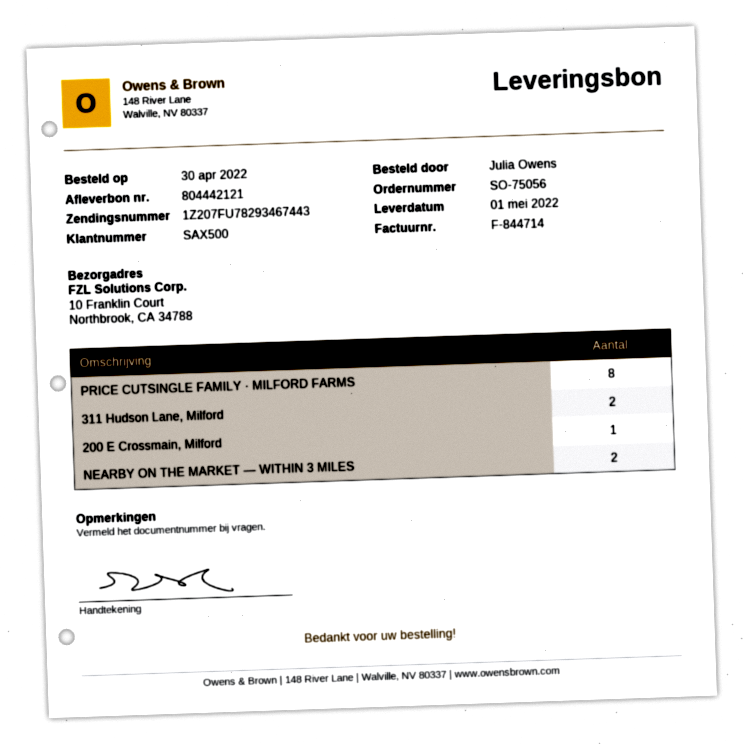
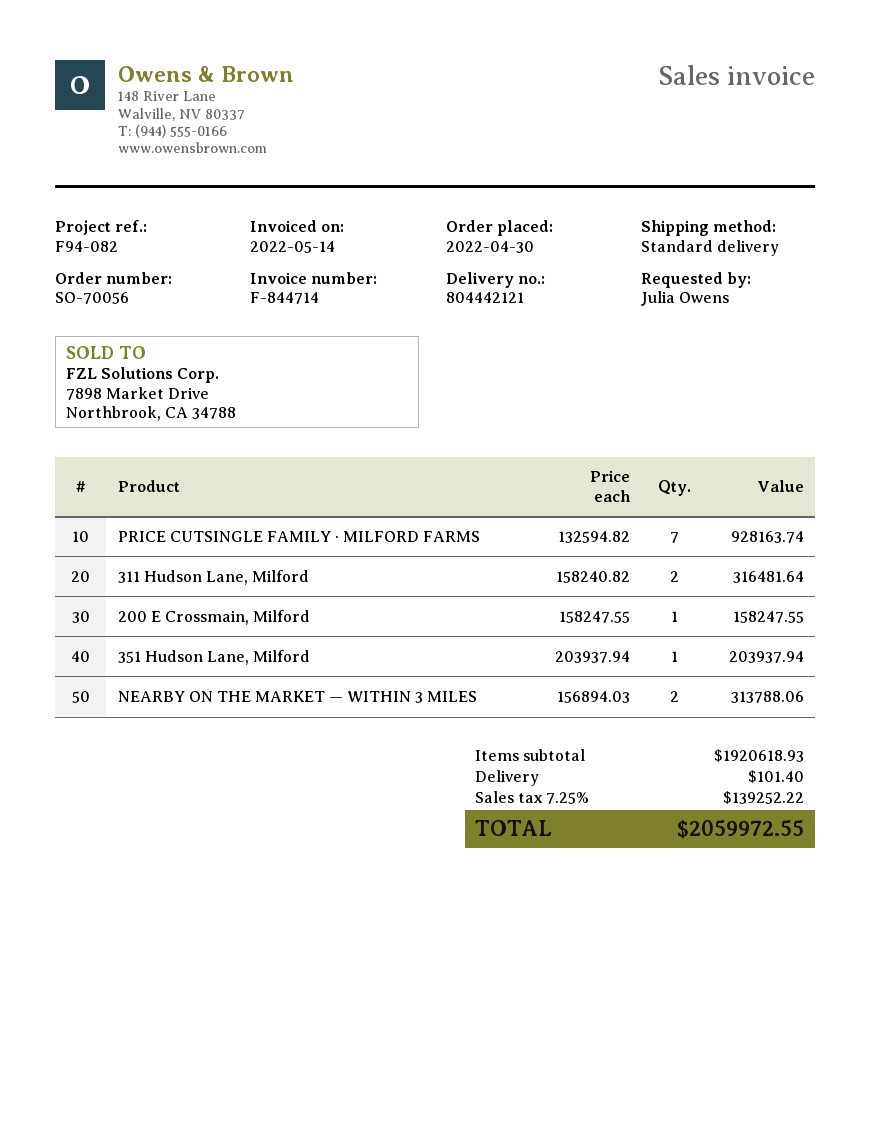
order number: SO-75056 -> SO-70056
PRICE CUTSINGLE FAMILY · MILFORD FARMS: 8 -> 7
351 Hudson Lane, Milford: none -> 1

